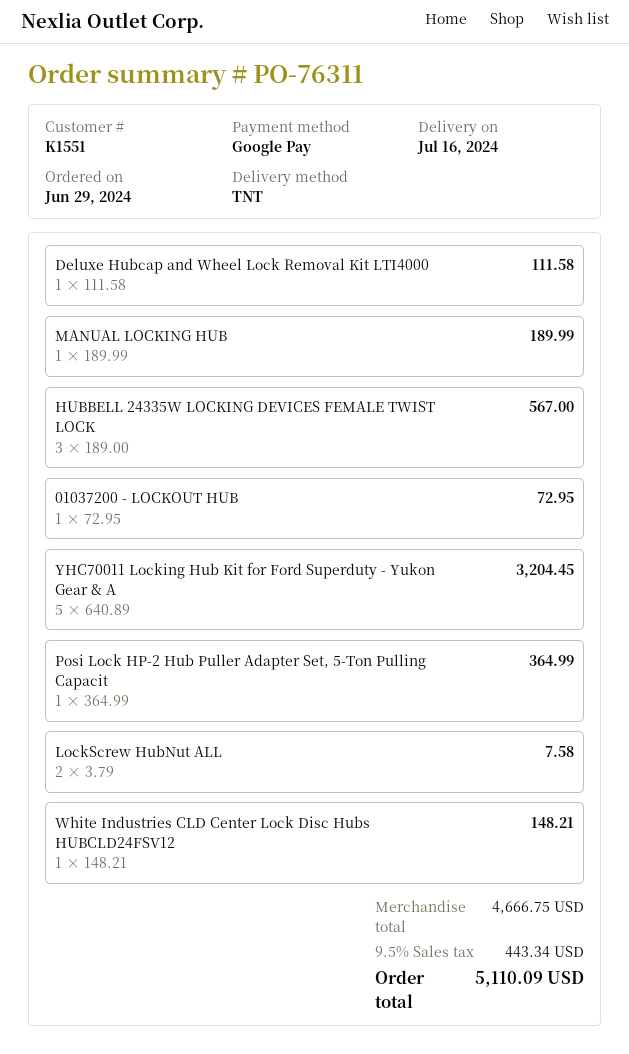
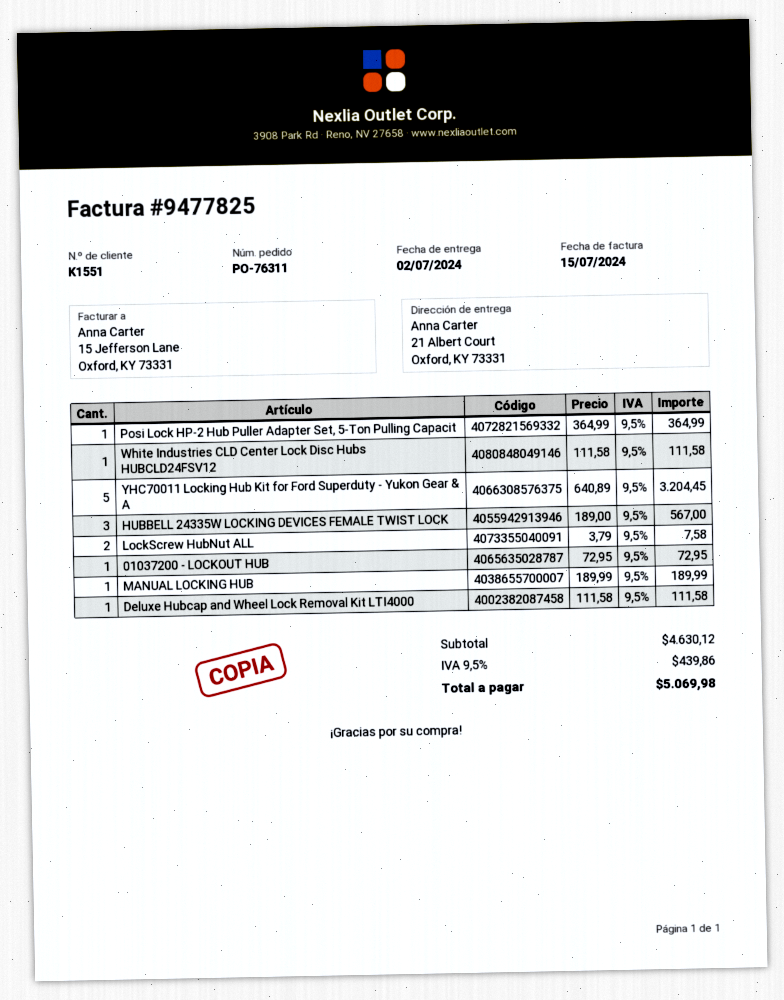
delivery date: 2024-07-16 -> 2024-07-02
White Industries CLD Center Lock Disc Hubs HUBCLD24FSV12: 1 x 148.21 = 148.21 -> 1 x 111.58 = 111.58
subtotal: 4666.75 -> 4630.12
tax: 9.5% = 443.34 -> 9.5% = 439.86
total: 5110.09 -> 5069.98

